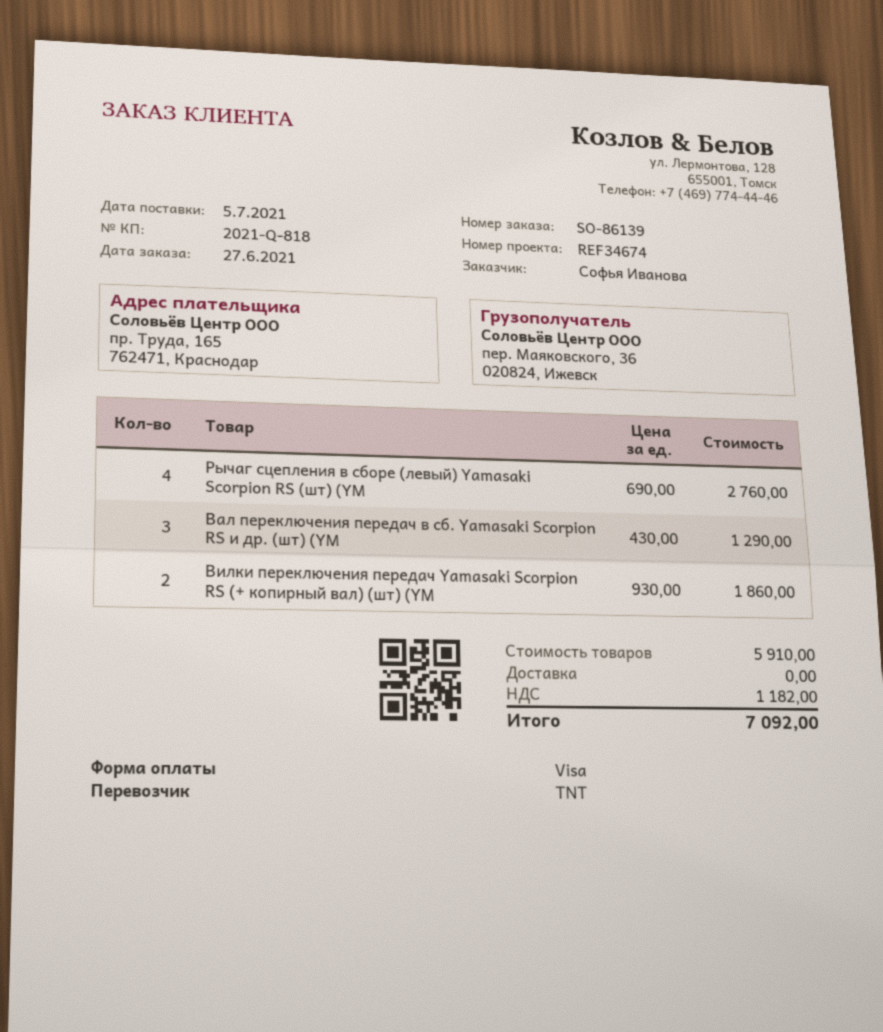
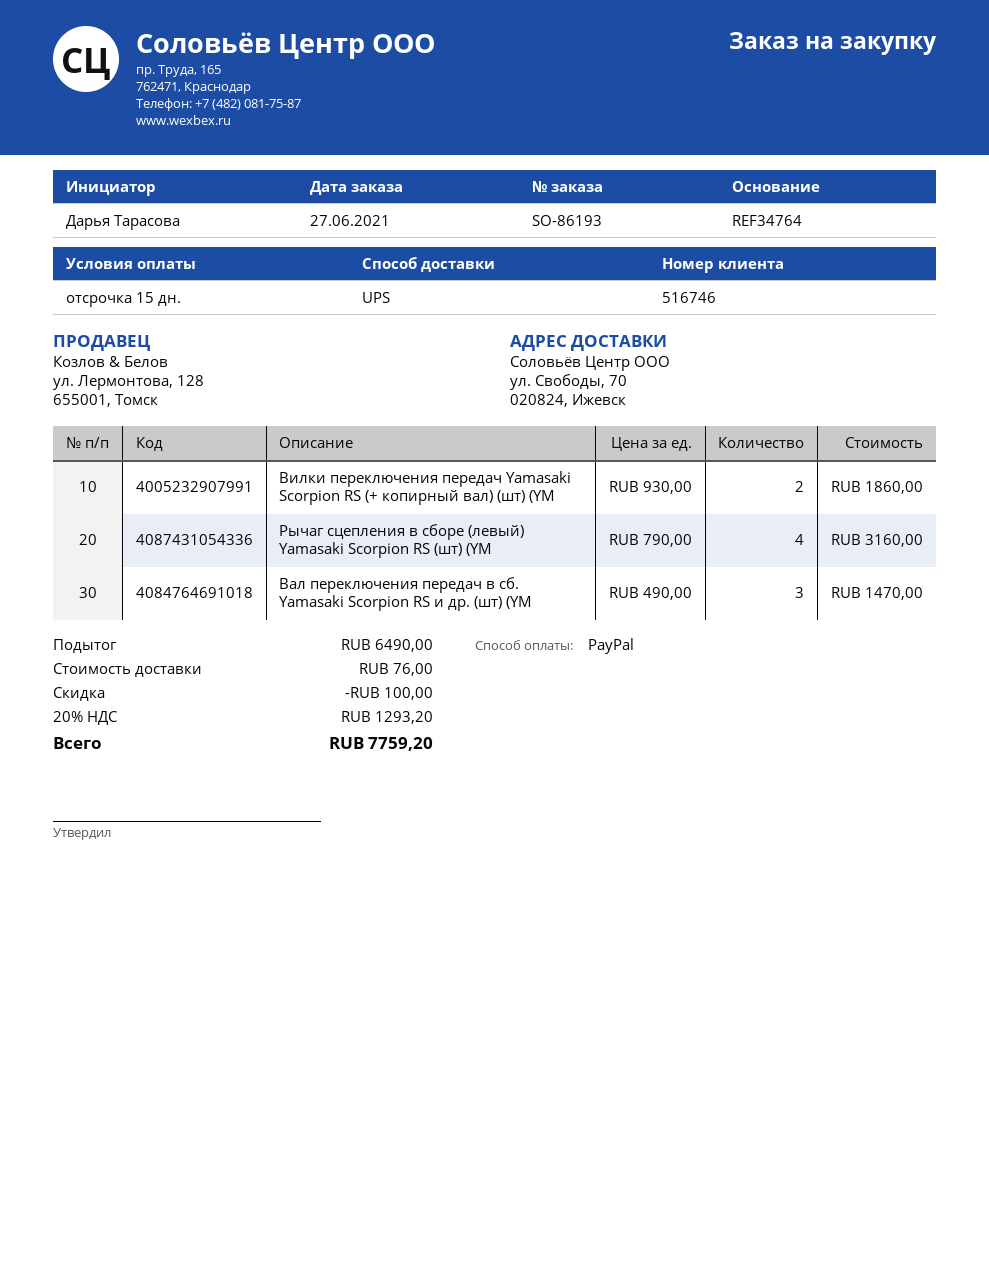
order number: SO-86139 -> SO-86193
reference: REF34674 -> REF34764
ordered by: Софья Иванова -> Дарья Тарасова
payment method: Visa -> PayPal
shipping method: TNT -> UPS
ship to: пер. Маяковского, 36, 020824, Ижевск -> ул. Свободы, 70, 020824, Ижевск
Рычаг сцепления в сборе (левый) Yamasaki Scorpion RS (шт) (YM: 4 x 690.00 = 2760.00 -> 4 x 790.00 = 3160.00
Вал переключения передач в сб. Yamasaki Scorpion RS и др. (шт) (YM: 3 x 430.00 = 1290.00 -> 3 x 490.00 = 1470.00
subtotal: 5910.00 -> 6490.00
discount: none -> 100.00
shipping: 0.00 -> 76.00
tax: 1182.00 -> 1293.20
total: 7092.00 -> 7759.20

